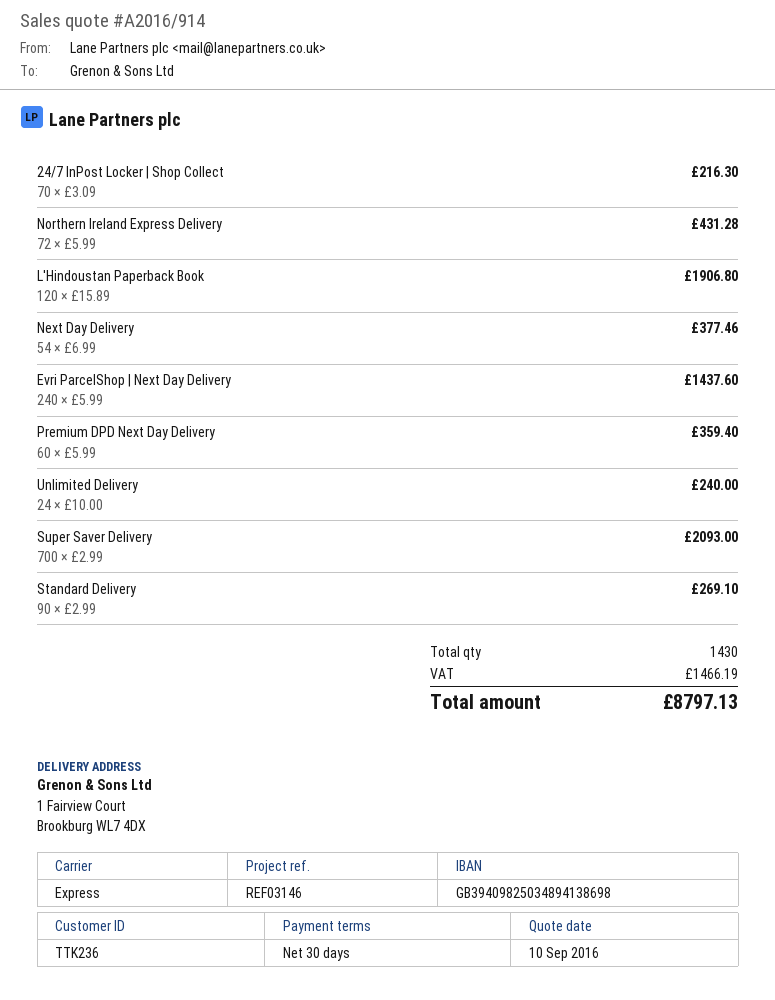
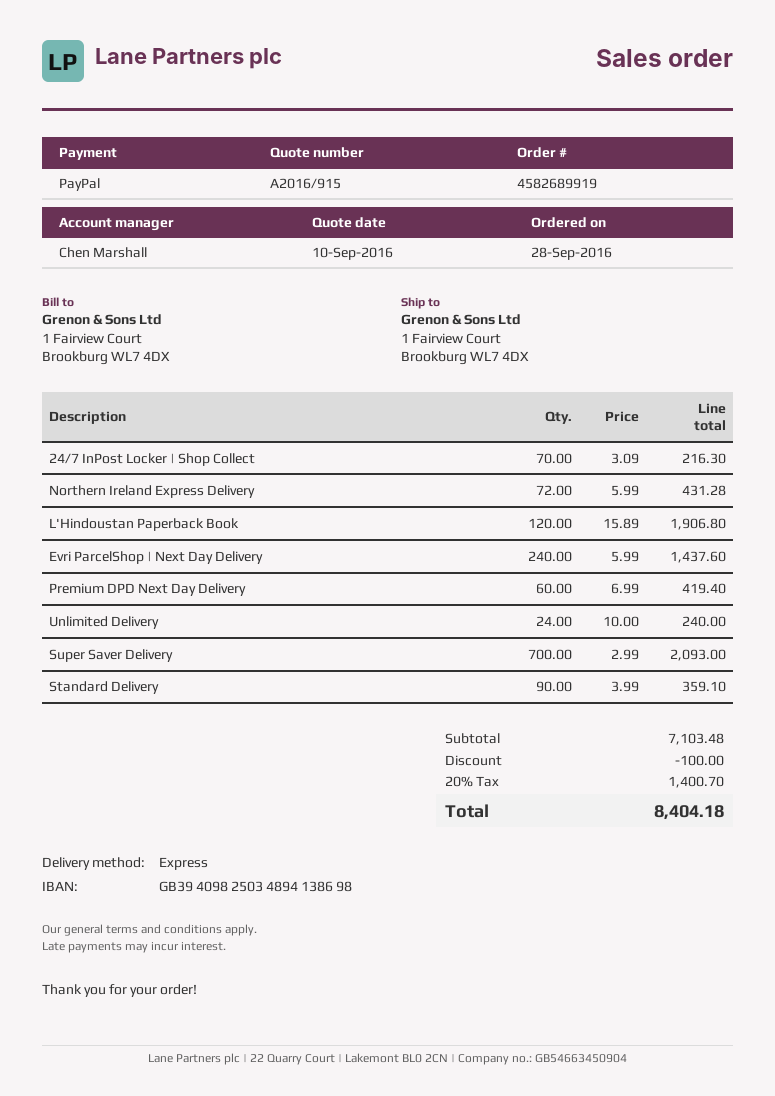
quote number: A2016/914 -> A2016/915
Next Day Delivery: 54 x 6.99 = 377.46 -> none
Premium DPD Next Day Delivery: 60 x 5.99 = 359.40 -> 60 x 6.99 = 419.40
Standard Delivery: 90 x 2.99 = 269.10 -> 90 x 3.99 = 359.10
discount: none -> 100.00
tax: 1466.19 -> 1400.70
total: 8797.13 -> 8404.18

